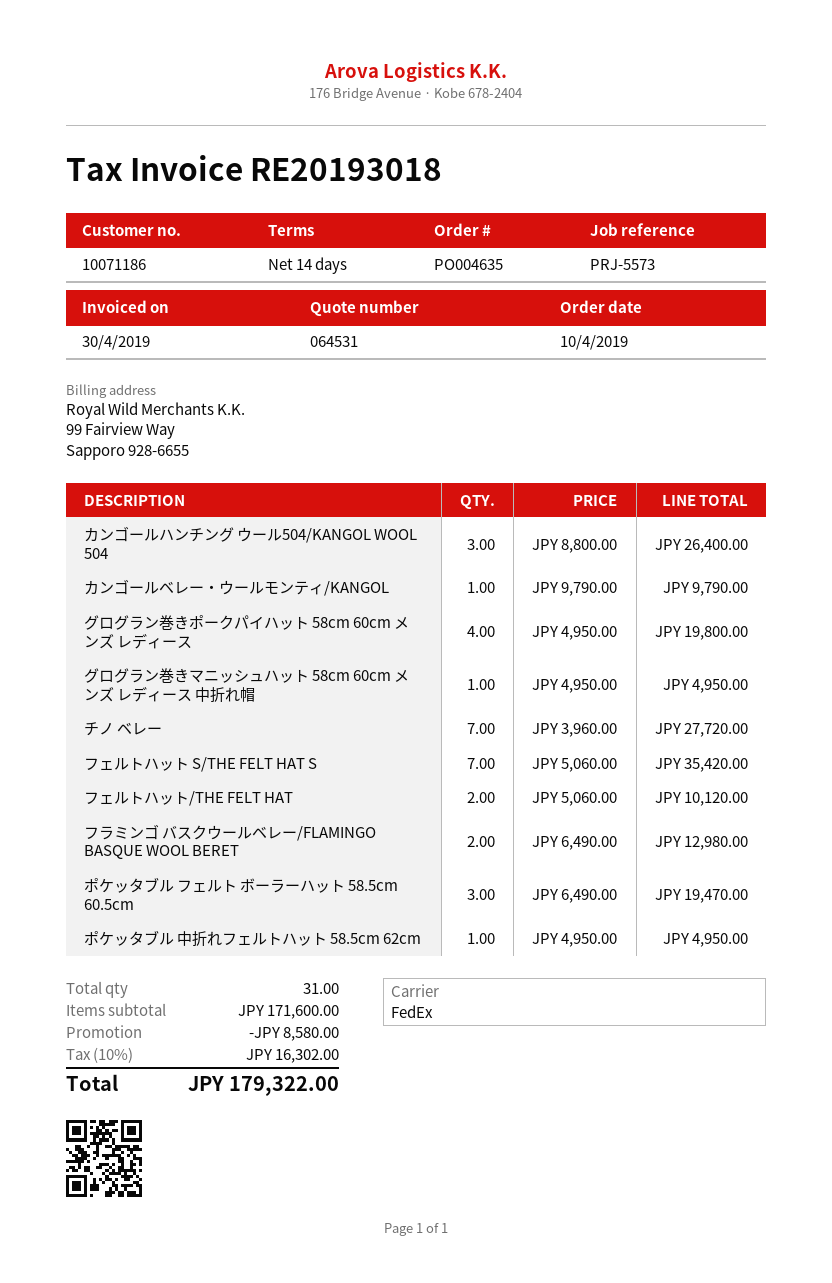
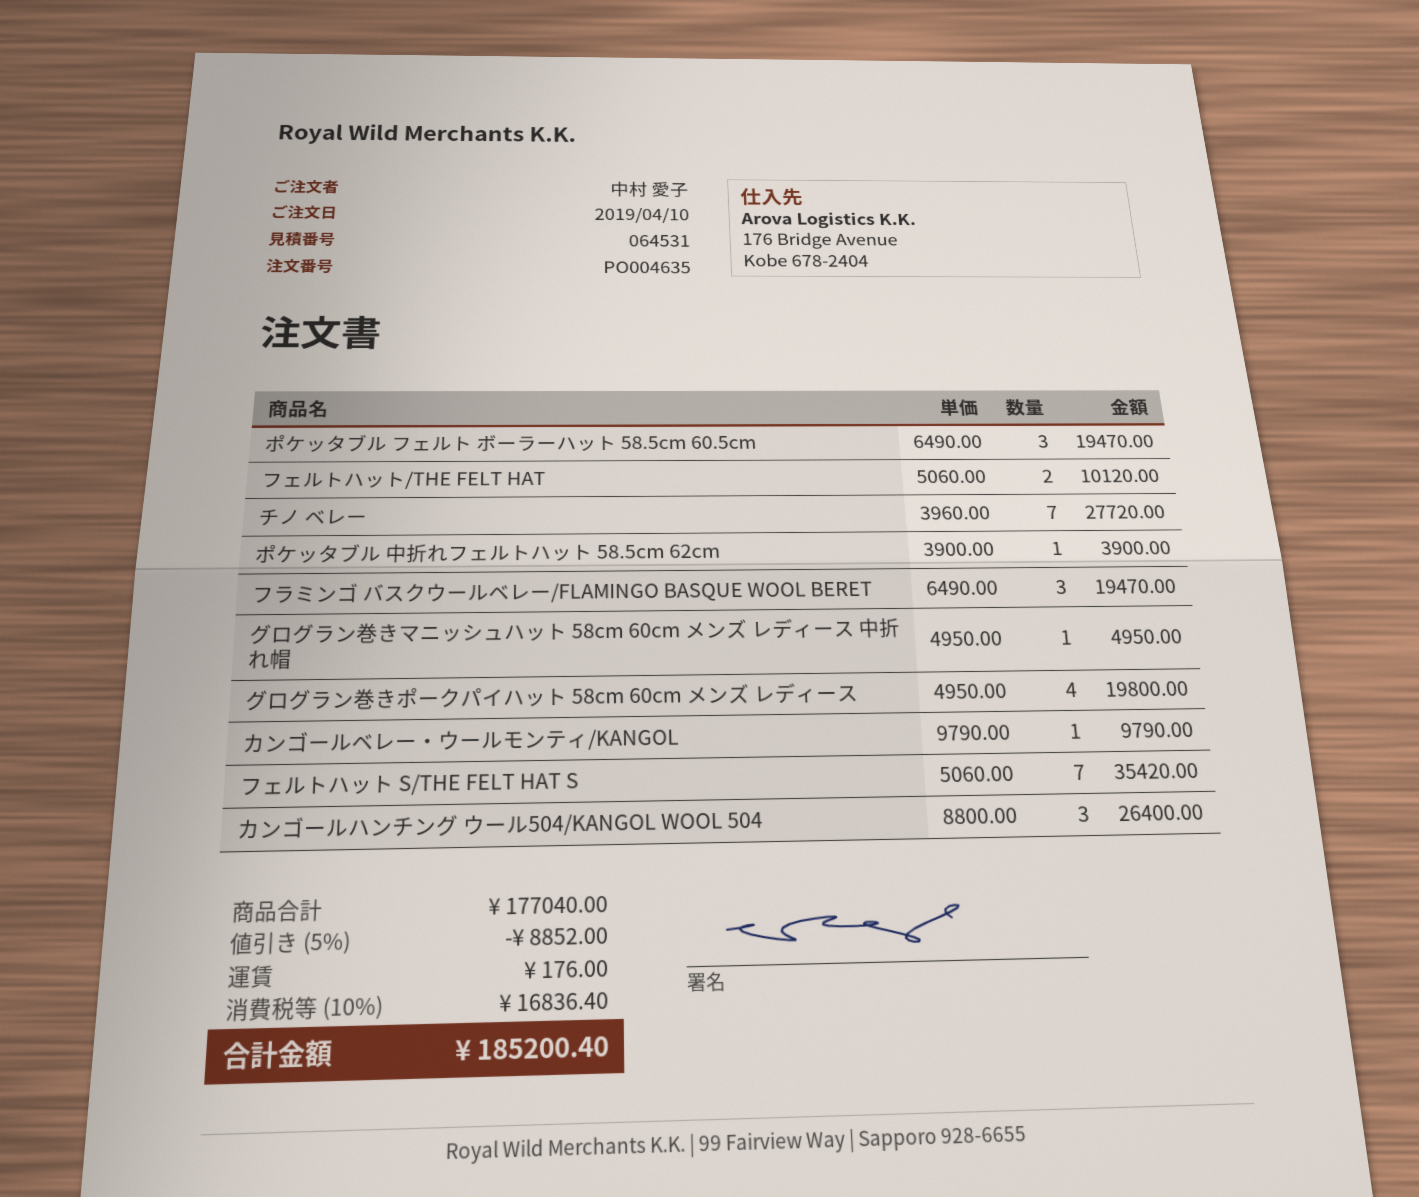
フラミンゴ バスクウールベレー/FLAMINGO BASQUE WOOL BERET: 2 x 6490.00 = 12980.00 -> 3 x 6490.00 = 19470.00
ポケッタブル 中折れフェルトハット 58.5cm 62cm: 1 x 4950.00 = 4950.00 -> 1 x 3900.00 = 3900.00
subtotal: 171600.00 -> 177040.00
discount: 8580.00 -> 8852.00
shipping: none -> 176.00
tax: 10% = 16302.00 -> 10% = 16836.40
total: 179322.00 -> 185200.40

